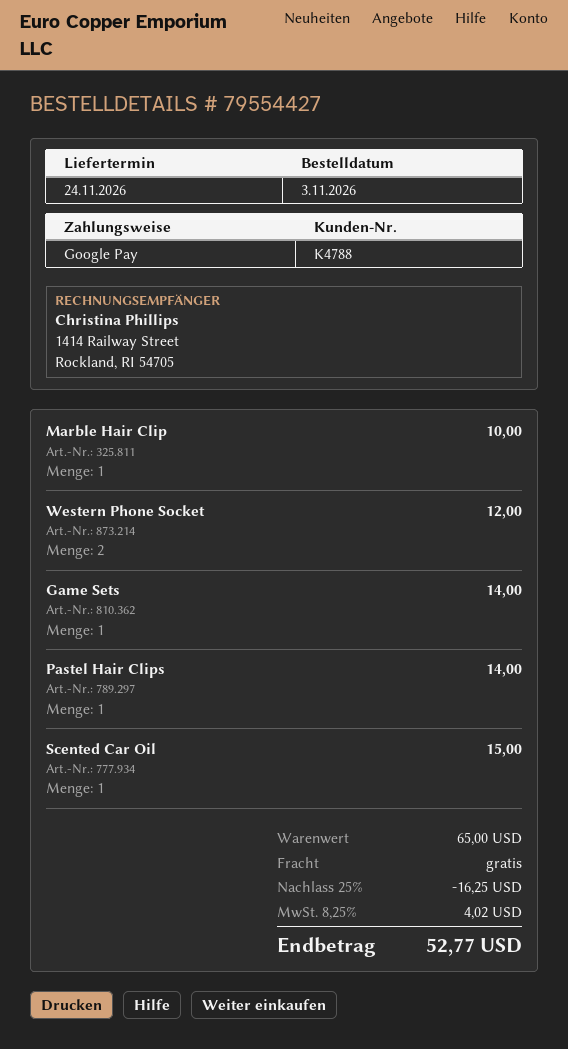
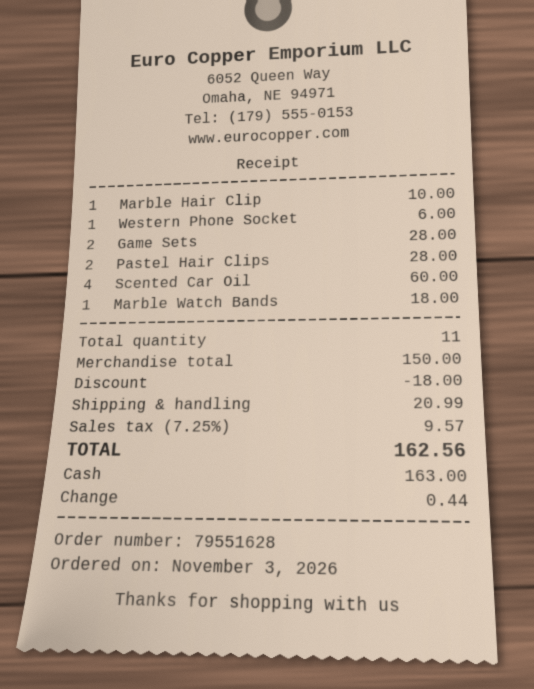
order number: 79554427 -> 79551628
payment method: Google Pay -> cash
Western Phone Socket: 2 for 12.00 -> 1 for 6.00
Game Sets: 1 for 14.00 -> 2 for 28.00
Pastel Hair Clips: 1 for 14.00 -> 2 for 28.00
Scented Car Oil: 1 for 15.00 -> 4 for 60.00
Marble Watch Bands: none -> 1 for 18.00
subtotal: 65.00 -> 150.00
discount: 16.25 -> 18.00
shipping: 0.00 -> 20.99
tax: 8.25% = 4.02 -> 7.25% = 9.57
total: 52.77 -> 162.56

